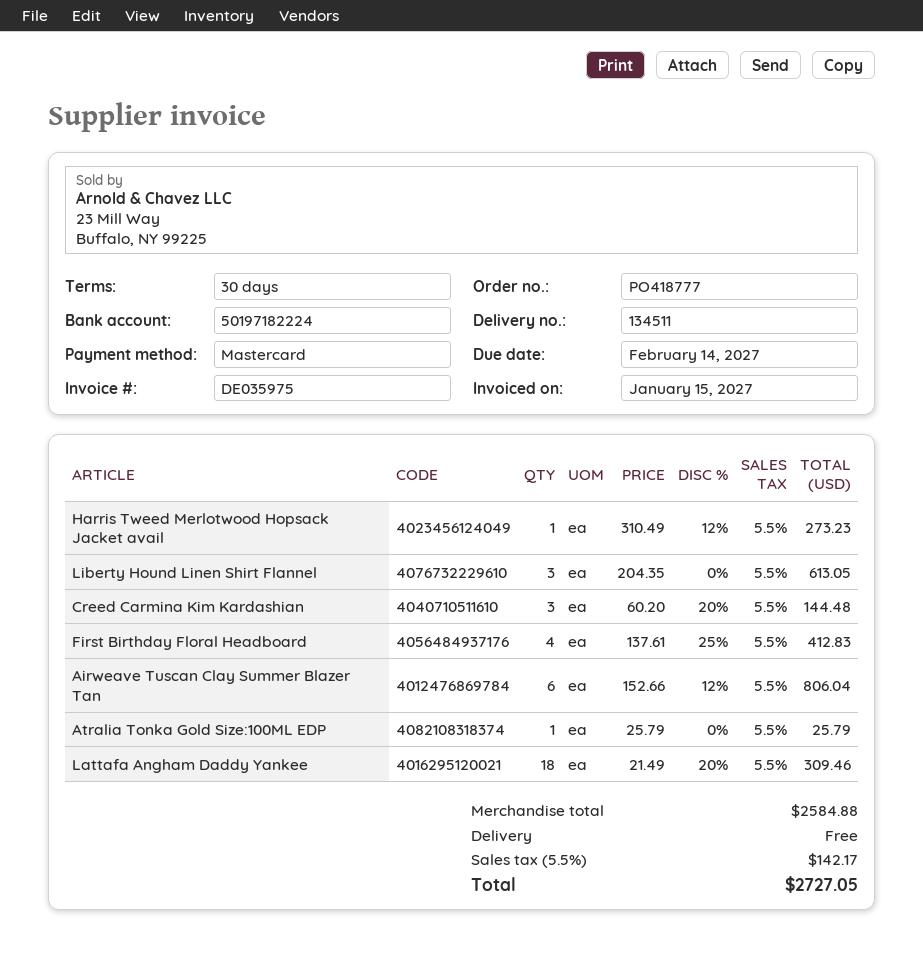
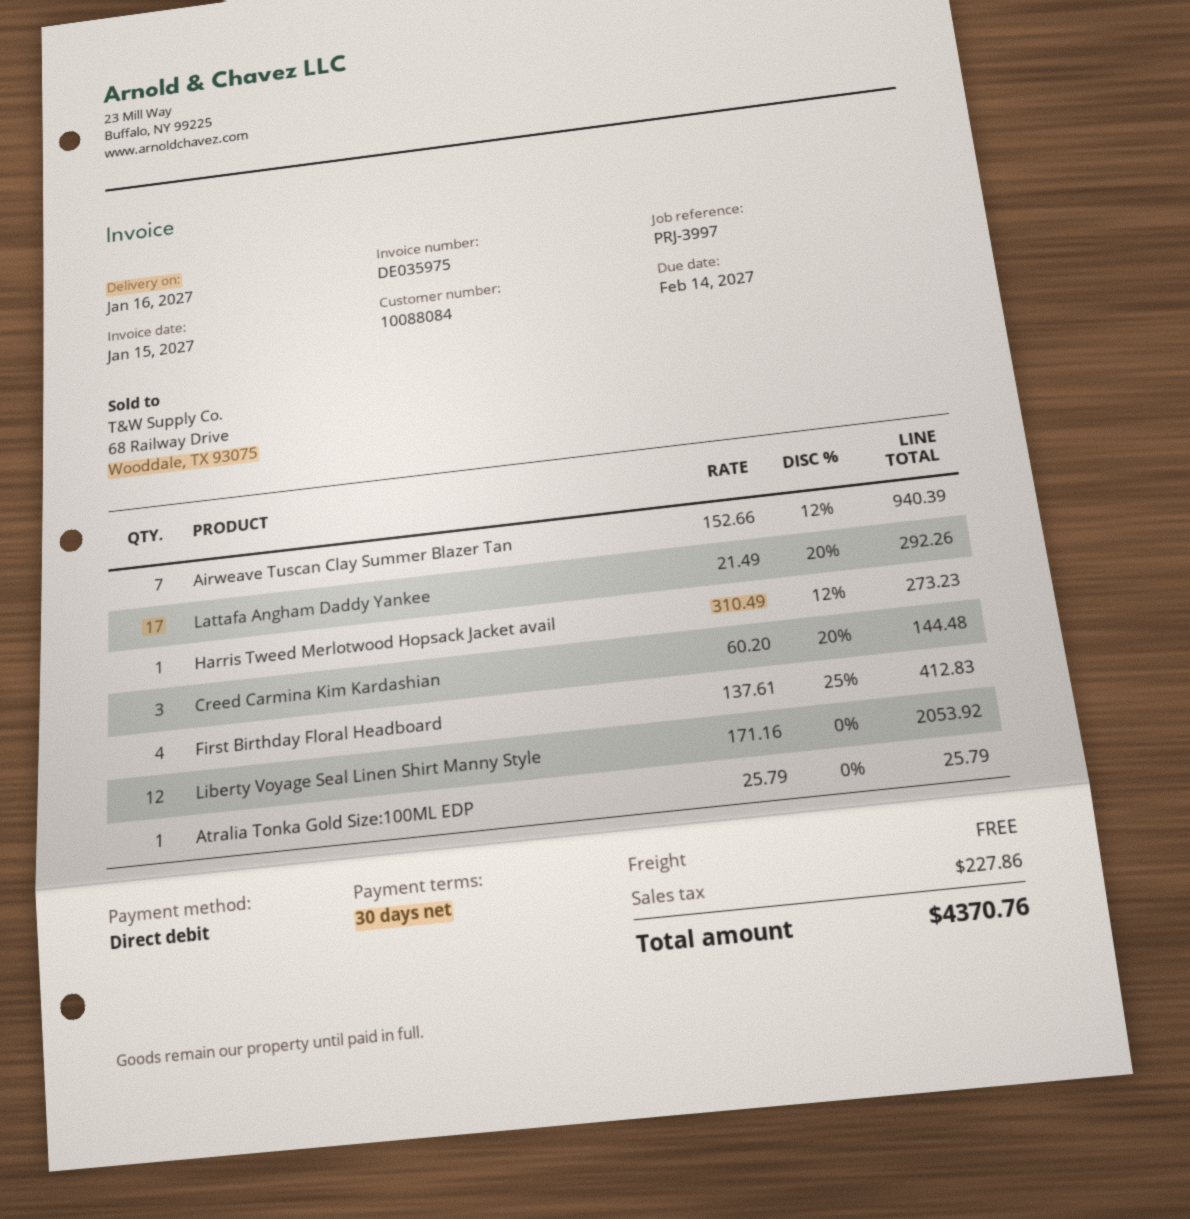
payment method: Mastercard -> direct debit
Liberty Hound Linen Shirt Flannel: 3 x 204.35 = 613.05 -> none
Airweave Tuscan Clay Summer Blazer Tan: 6 x 152.66 - 12% = 806.04 -> 7 x 152.66 - 12% = 940.39
Lattafa Angham Daddy Yankee: 18 x 21.49 - 20% = 309.46 -> 17 x 21.49 - 20% = 292.26
Liberty Voyage Seal Linen Shirt Manny Style: none -> 12 x 171.16 = 2053.92
tax: 142.17 -> 227.86
total: 2727.05 -> 4370.76

